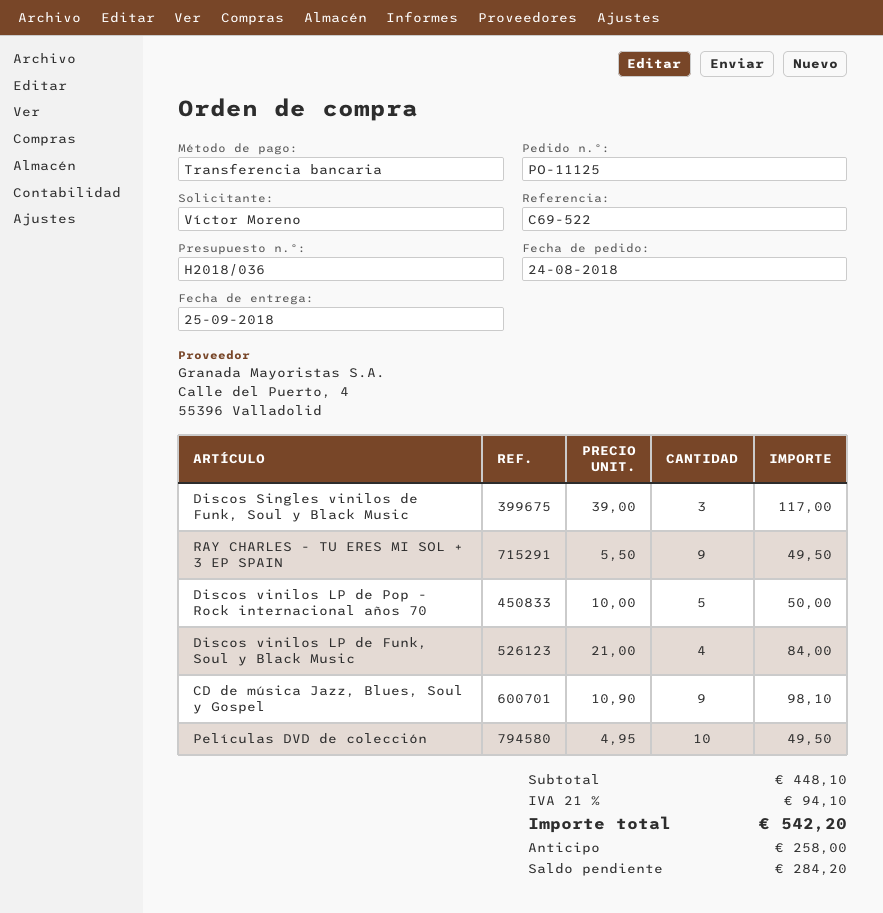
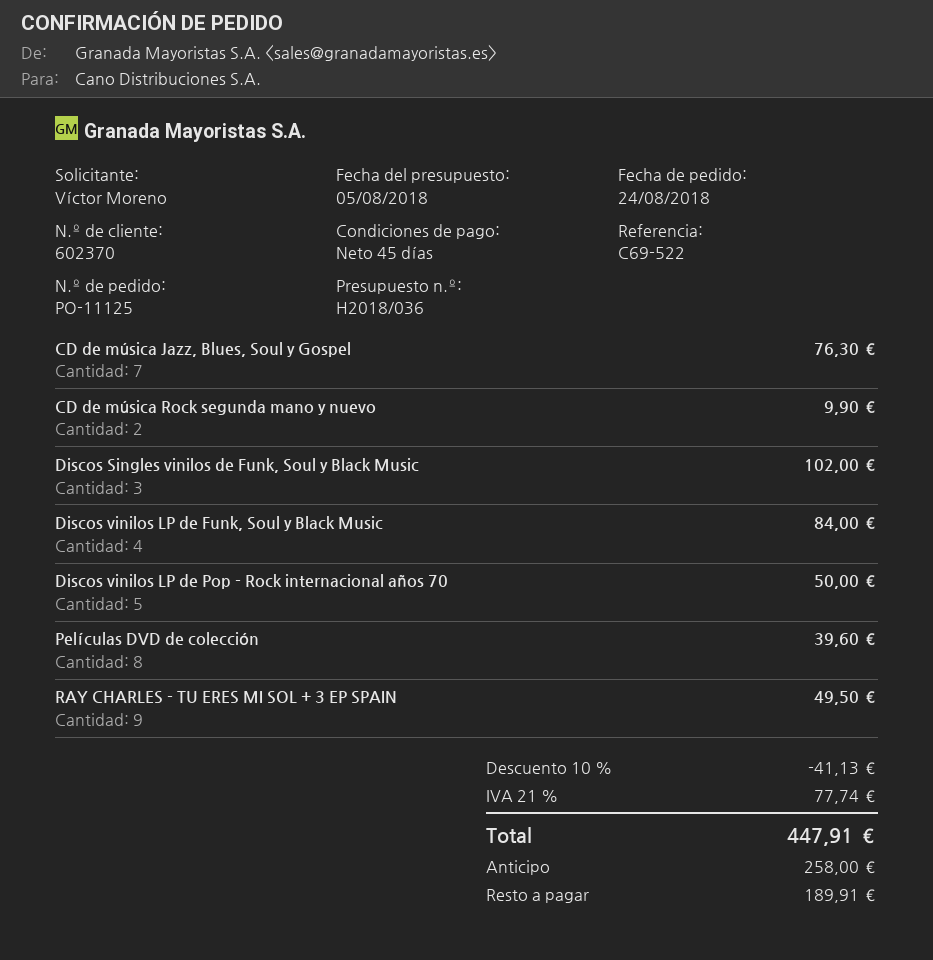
Discos Singles vinilos de Funk, Soul y Black Music: 3 for 117.00 -> 3 for 102.00
CD de música Jazz, Blues, Soul y Gospel: 9 for 98.10 -> 7 for 76.30
Películas DVD de colección: 10 for 49.50 -> 8 for 39.60
CD de música Rock segunda mano y nuevo: none -> 2 for 9.90
discount: none -> 10% = 41.13
tax: 21% = 94.10 -> 21% = 77.74
total: 542.20 -> 447.91
balance: 284.20 -> 189.91

